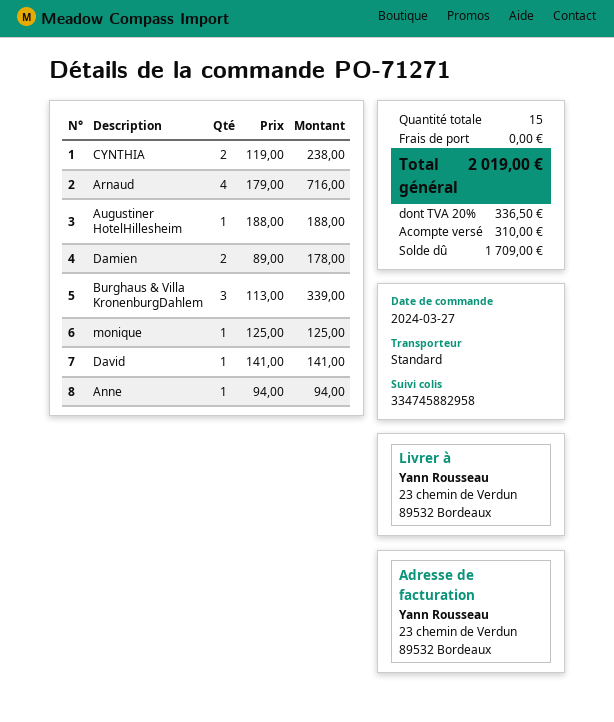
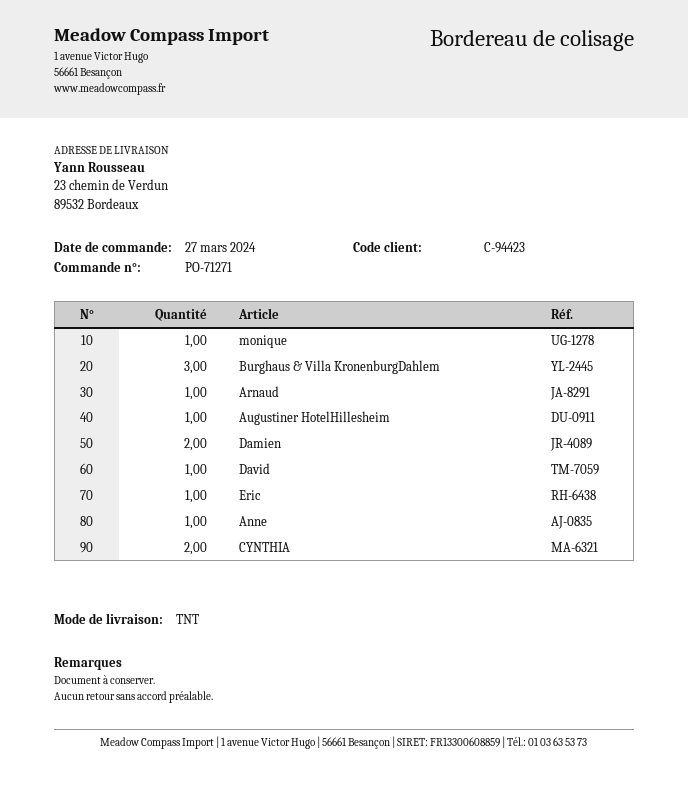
shipping method: standard -> TNT
Arnaud: 4 -> 1
Eric: none -> 1

